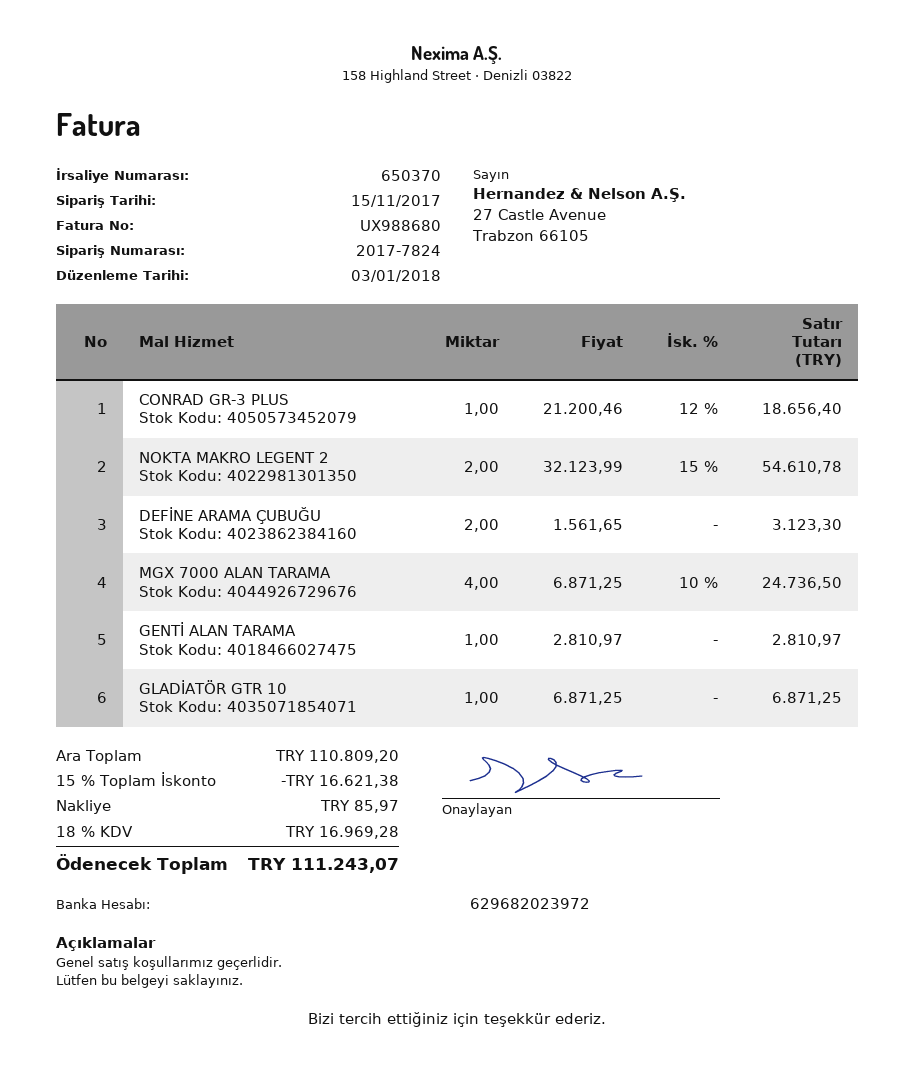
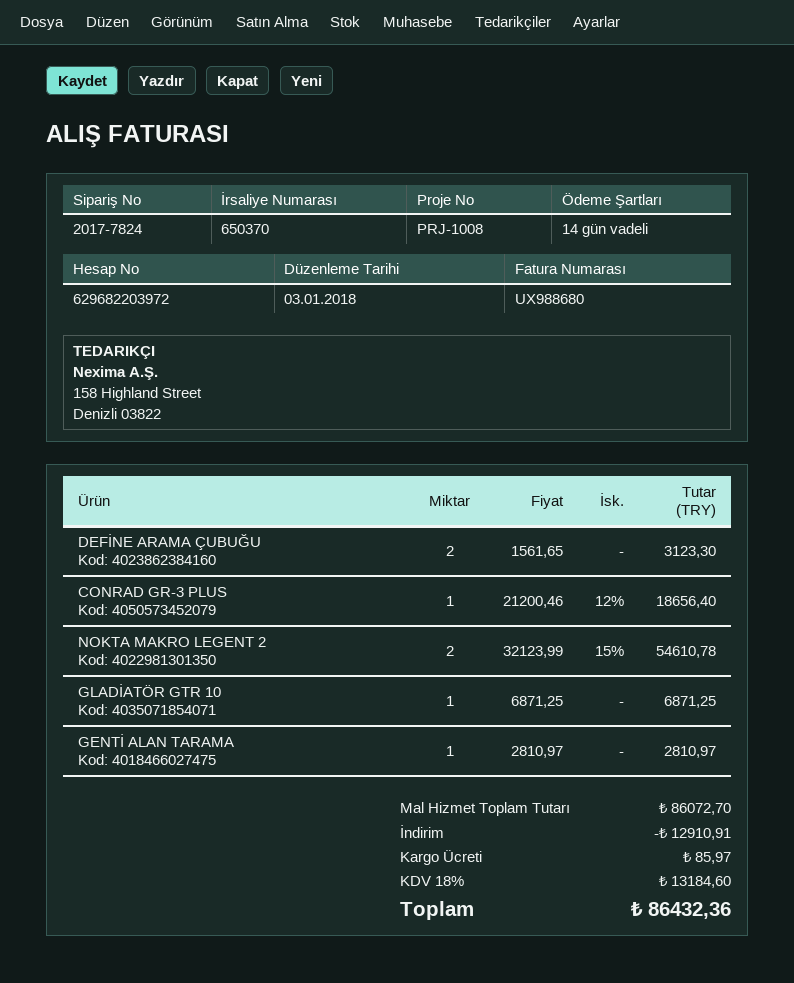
bank account: 629682023972 -> 629682203972
MGX 7000 ALAN TARAMA: 4 x 6871.25 - 10% = 24736.50 -> none
subtotal: 110809.20 -> 86072.70
discount: 16621.38 -> 12910.91
tax: 18% = 16969.28 -> 18% = 13184.60
total: 111243.07 -> 86432.36

